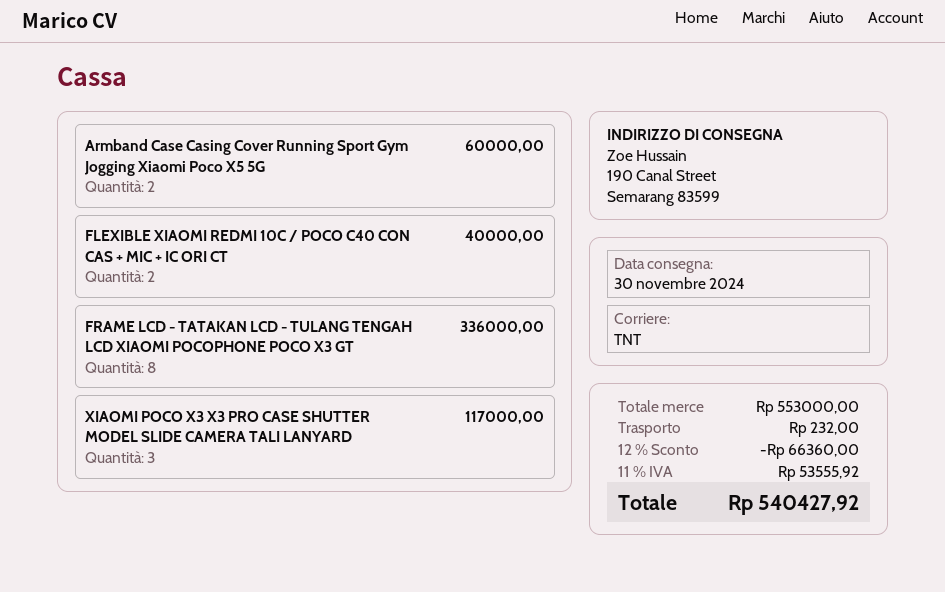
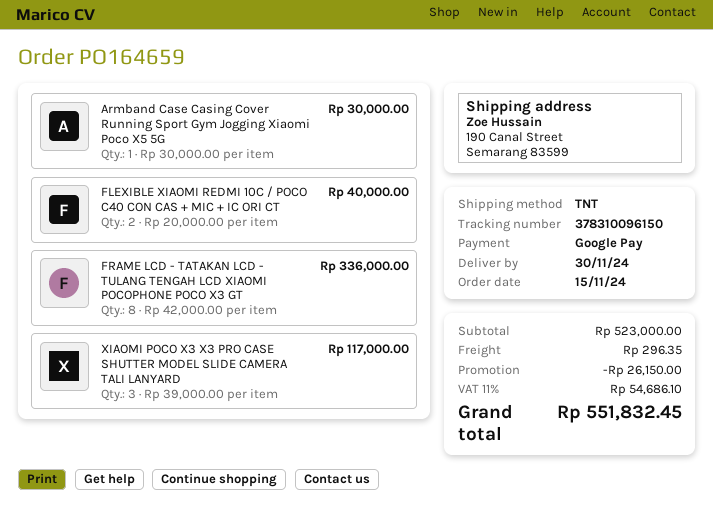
Armband Case Casing Cover Running Sport Gym Jogging Xiaomi Poco X5 5G: 2 for 60000.00 -> 1 for 30000.00
subtotal: 553000.00 -> 523000.00
discount: 66360.00 -> 26150.00
shipping: 232.00 -> 296.35
tax: 11% = 53555.92 -> 11% = 54686.10
total: 540427.92 -> 551832.45

